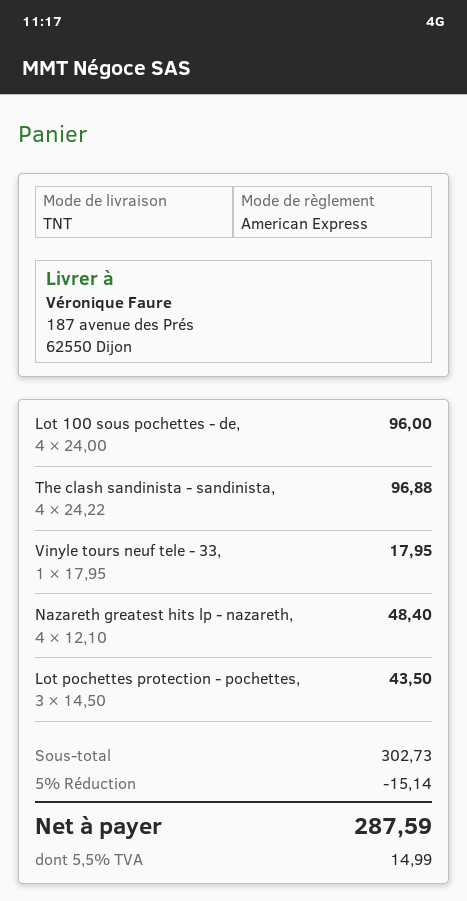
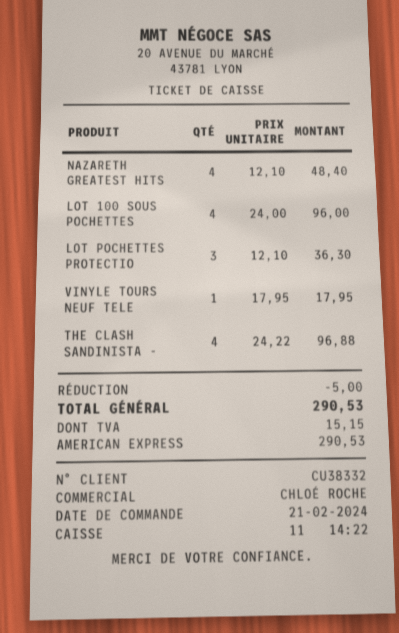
Lot pochettes protection - pochettes,: 3 x 14.50 = 43.50 -> 3 x 12.10 = 36.30
discount: 15.14 -> 5.00
tax: 14.99 -> 15.15
total: 287.59 -> 290.53

